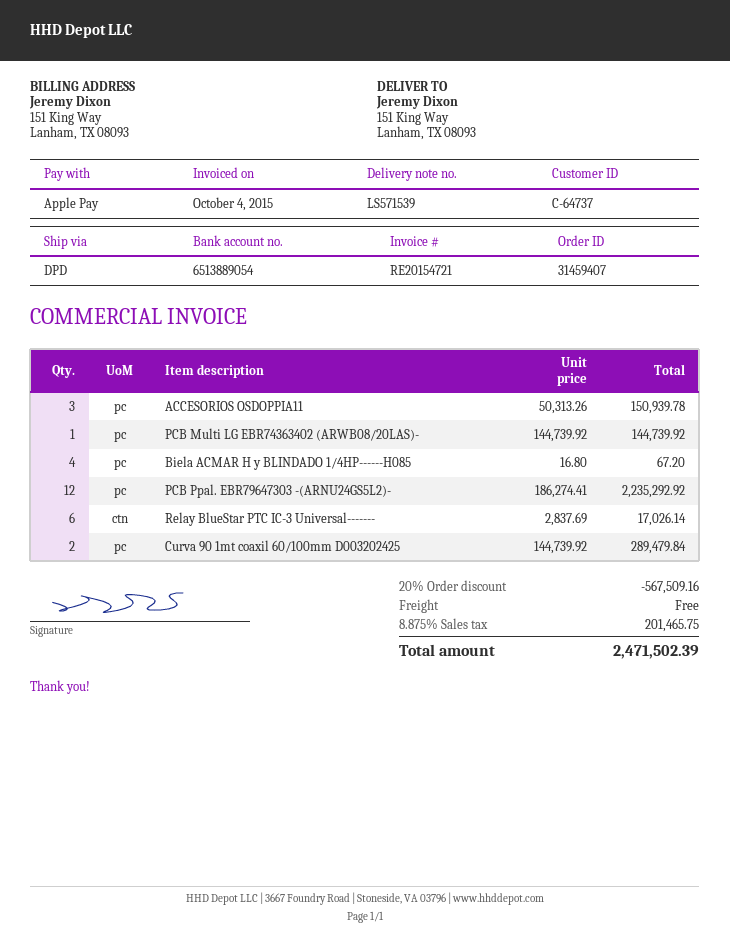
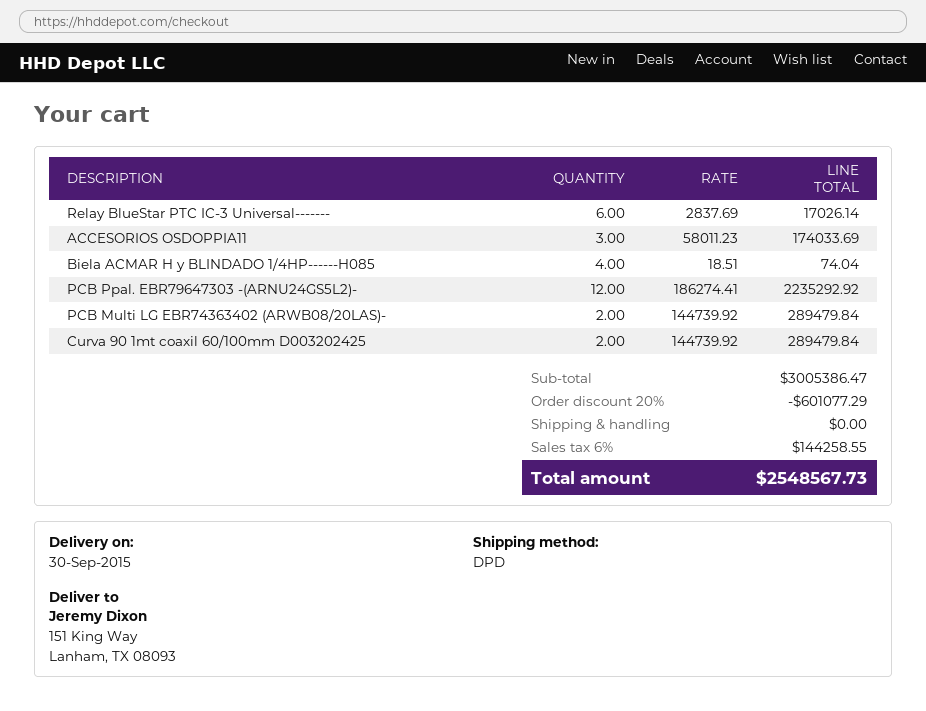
ACCESORIOS OSDOPPIA11: 3 x 50313.26 = 150939.78 -> 3 x 58011.23 = 174033.69
PCB Multi LG EBR74363402 (ARWB08/20LAS)-: 1 x 144739.92 = 144739.92 -> 2 x 144739.92 = 289479.84
Biela ACMAR H y BLINDADO 1/4HP------H085: 4 x 16.80 = 67.20 -> 4 x 18.51 = 74.04
discount: 20% = 567509.16 -> 20% = 601077.29
tax: 8.875% = 201465.75 -> 6% = 144258.55
total: 2471502.39 -> 2548567.73

